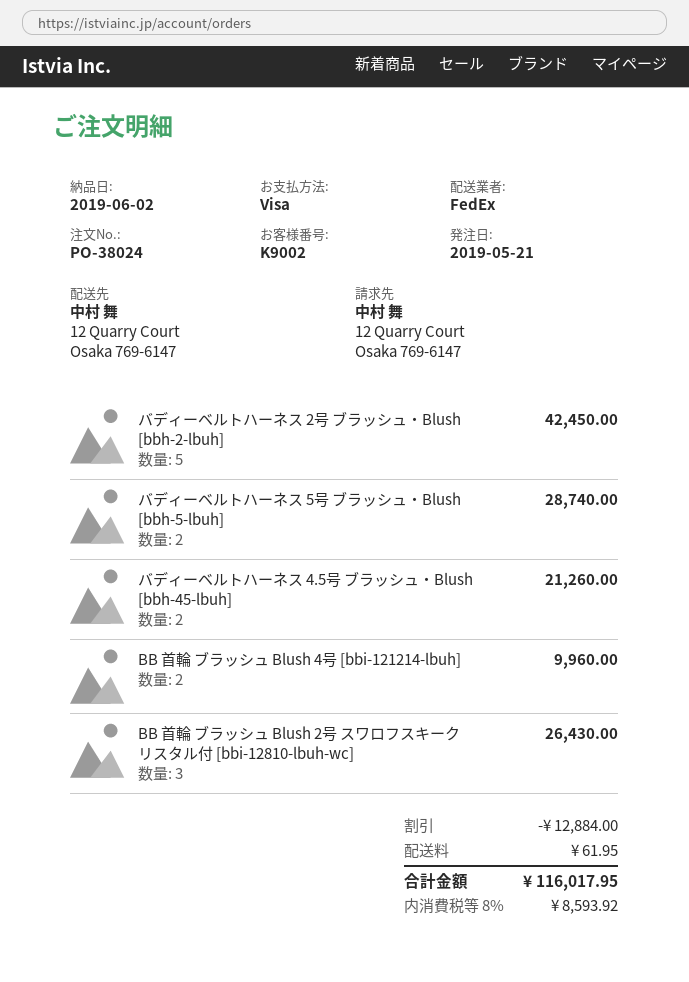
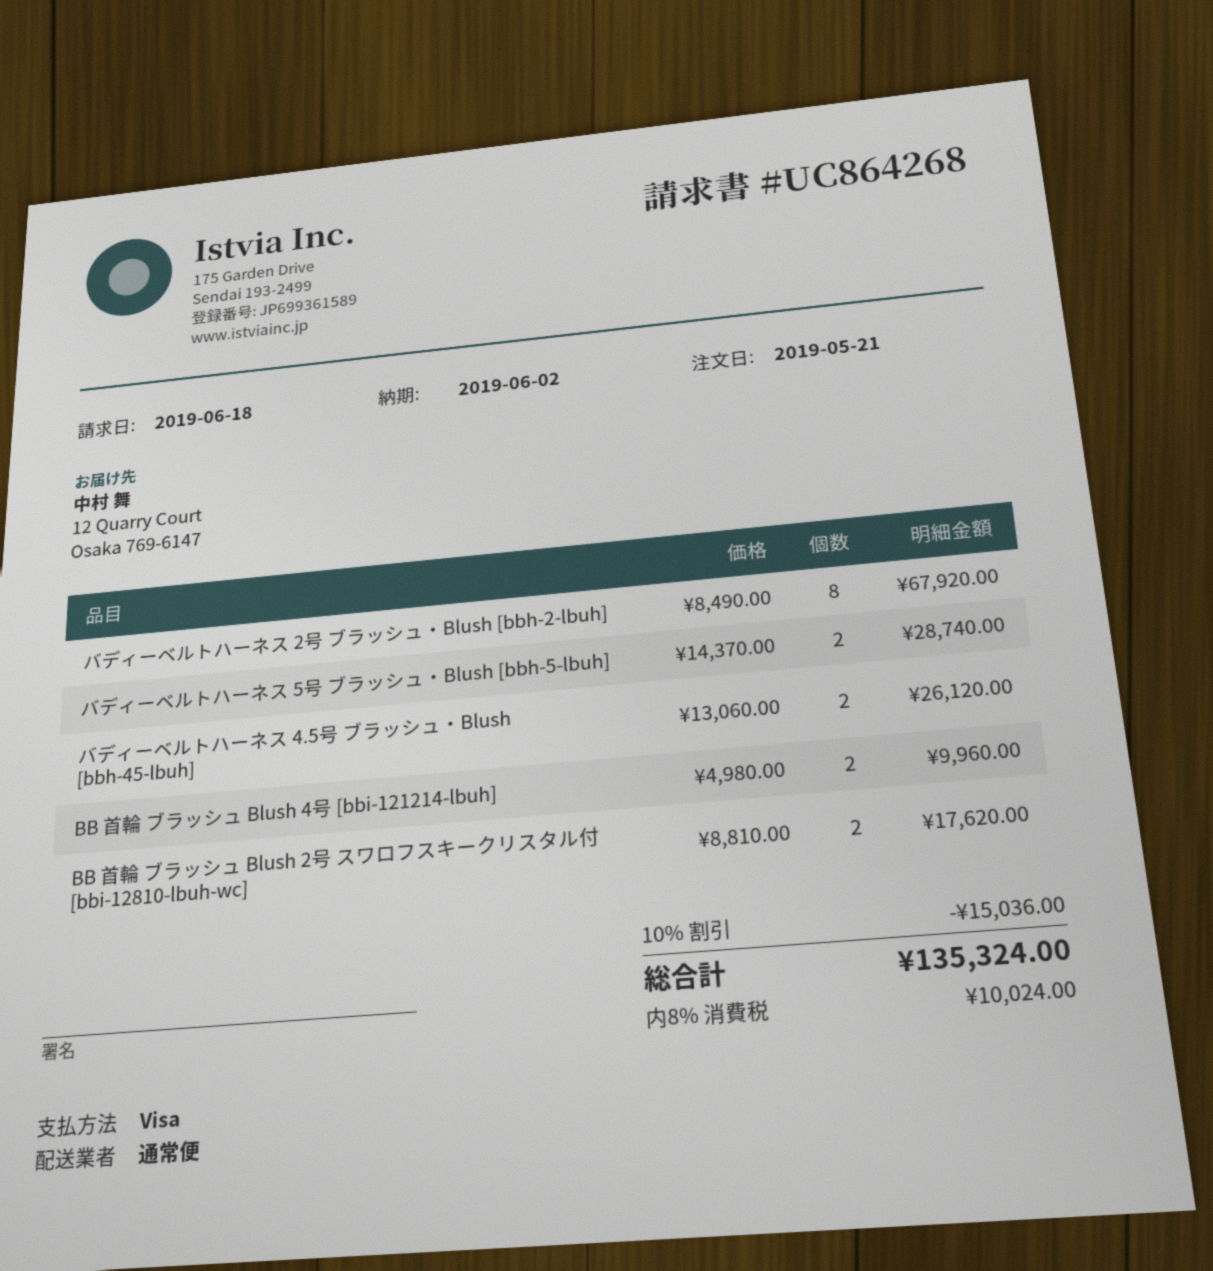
shipping method: FedEx -> standard
バディーベルトハーネス 2号 ブラッシュ・Blush [bbh-2-lbuh]: 5 for 42450.00 -> 8 for 67920.00
バディーベルトハーネス 4.5号 ブラッシュ・Blush [bbh-45-lbuh]: 2 for 21260.00 -> 2 for 26120.00
BB 首輪 ブラッシュ Blush 2号 スワロフスキークリスタル付 [bbi-12810-lbuh-wc]: 3 for 26430.00 -> 2 for 17620.00
discount: 12884.00 -> 15036.00
shipping: 61.95 -> none
tax: 8% = 8593.92 -> 8% = 10024.00
total: 116017.95 -> 135324.00

